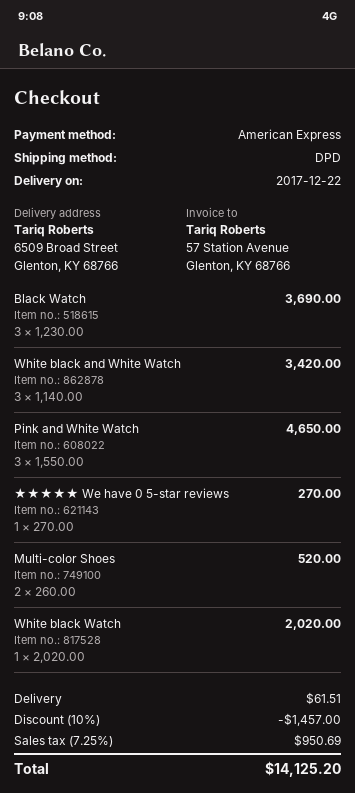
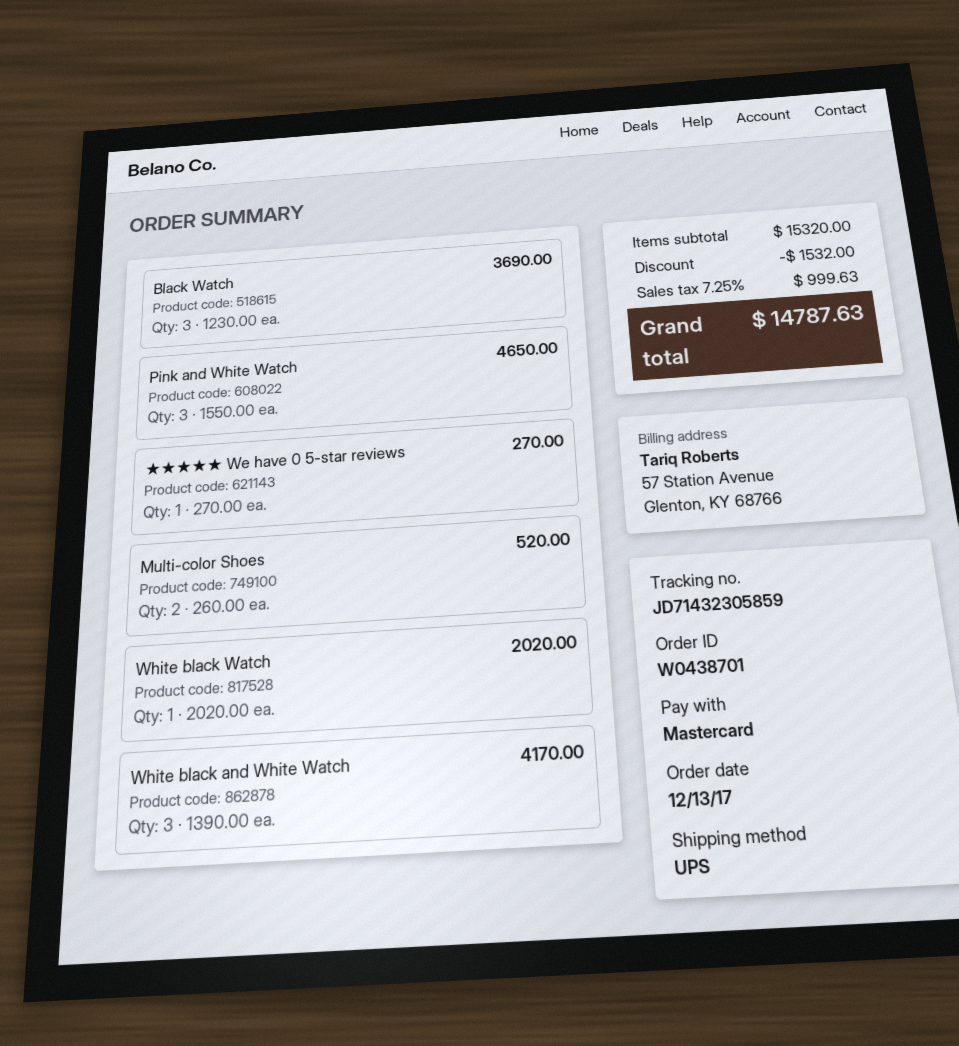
payment method: American Express -> Mastercard
shipping method: DPD -> UPS
White black and White Watch: 3 x 1140.00 = 3420.00 -> 3 x 1390.00 = 4170.00
discount: 1457.00 -> 1532.00
shipping: 61.51 -> none
tax: 7.25% = 950.69 -> 7.25% = 999.63
total: 14125.20 -> 14787.63

